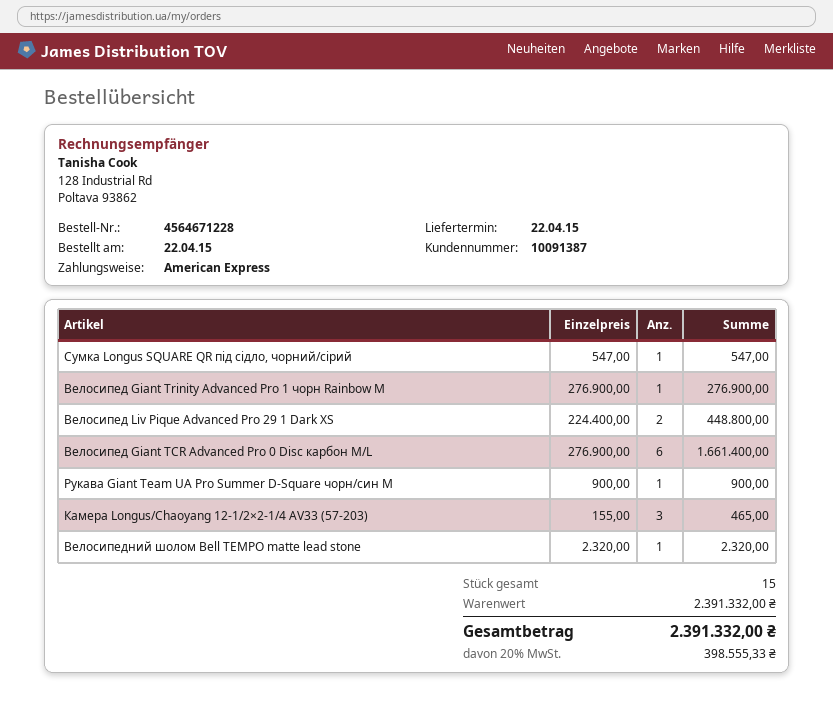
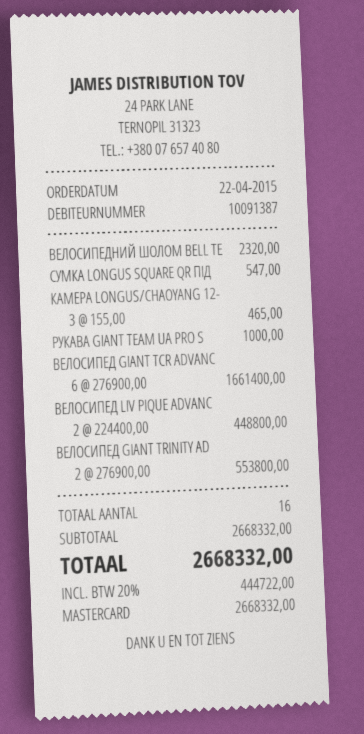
payment method: American Express -> Mastercard
Велосипед Giant Trinity Advanced Pro 1 чорн Rainbow M: 1 x 276900.00 = 276900.00 -> 2 x 276900.00 = 553800.00
Рукава Giant Team UA Pro Summer D-Square чорн/син M: 1 x 900.00 = 900.00 -> 1 x 1000.00 = 1000.00
total quantity: 15 -> 16
subtotal: 2391332.00 -> 2668332.00
tax: 20% = 398555.33 -> 20% = 444722.00
total: 2391332.00 -> 2668332.00

